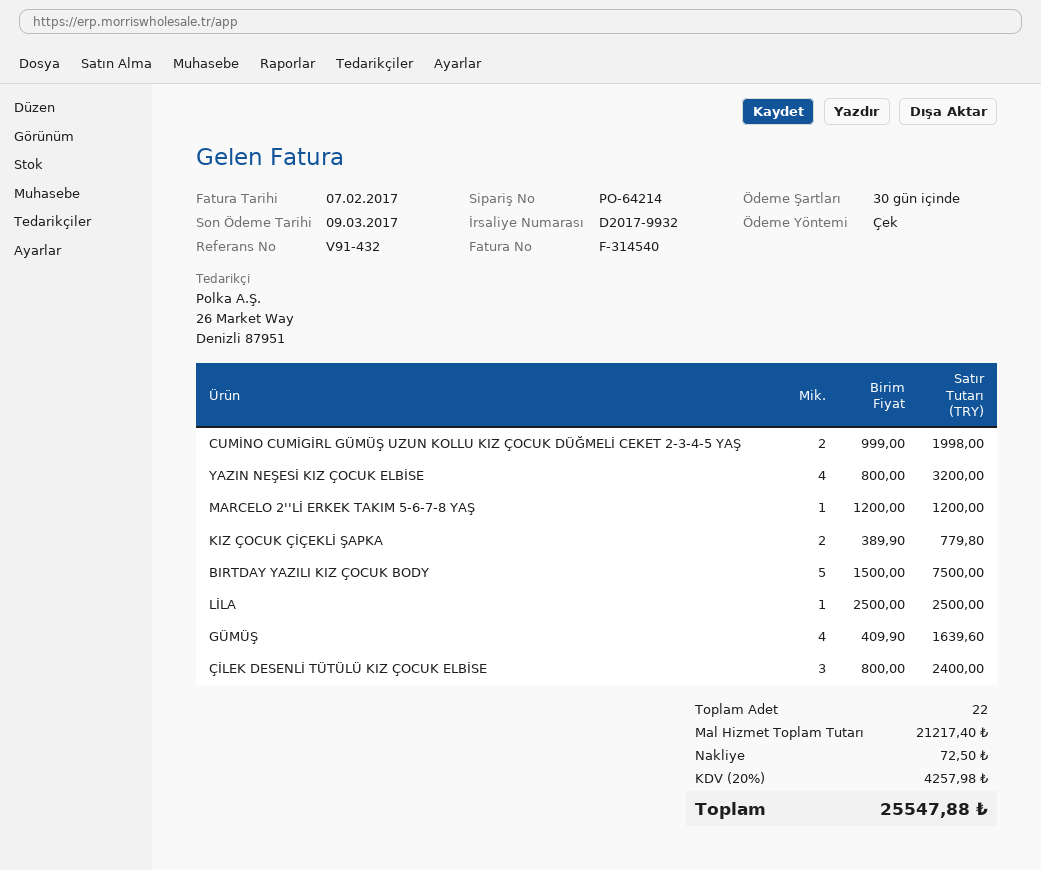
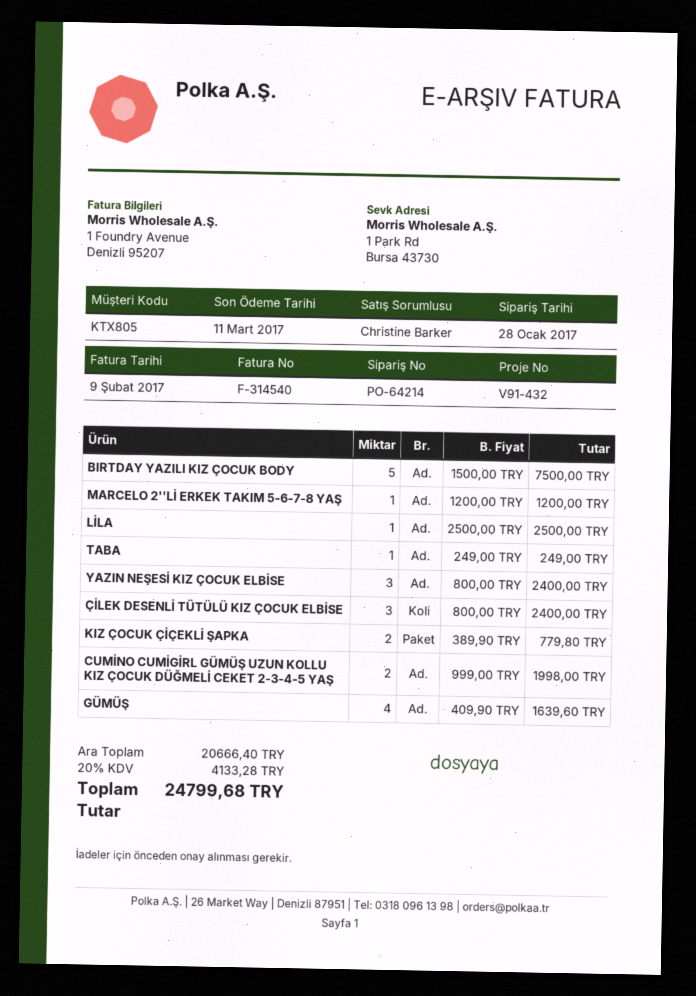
invoice date: 2017-02-07 -> 2017-02-09
due date: 2017-03-09 -> 2017-03-11
YAZIN NEŞESİ KIZ ÇOCUK ELBİSE: 4 x 800.00 = 3200.00 -> 3 x 800.00 = 2400.00
TABA: none -> 1 x 249.00 = 249.00
subtotal: 21217.40 -> 20666.40
shipping: 72.50 -> none
tax: 20% = 4257.98 -> 20% = 4133.28
total: 25547.88 -> 24799.68

